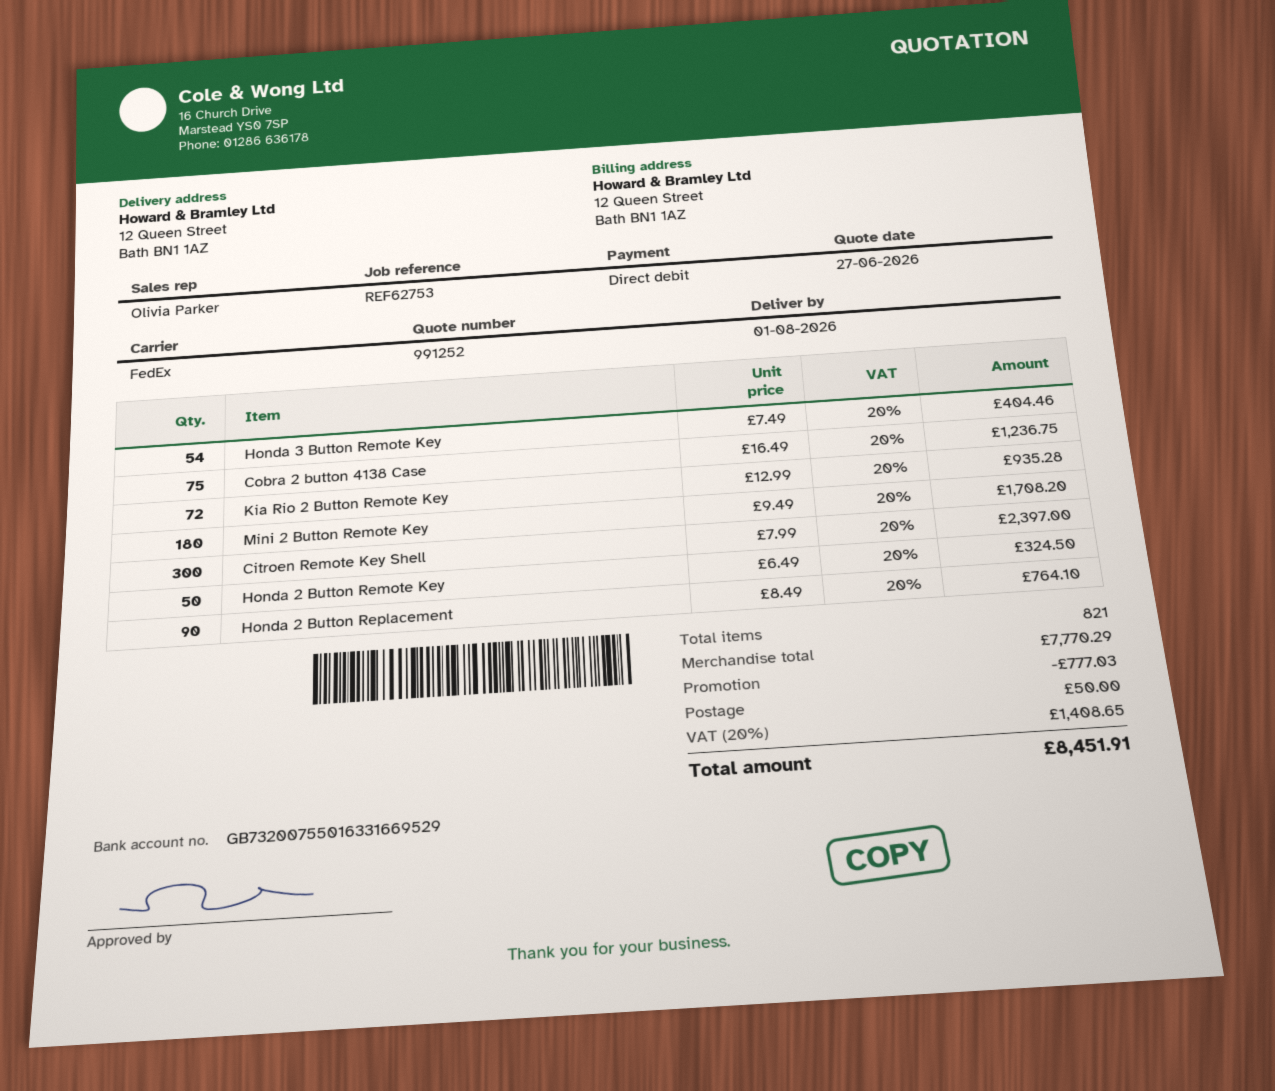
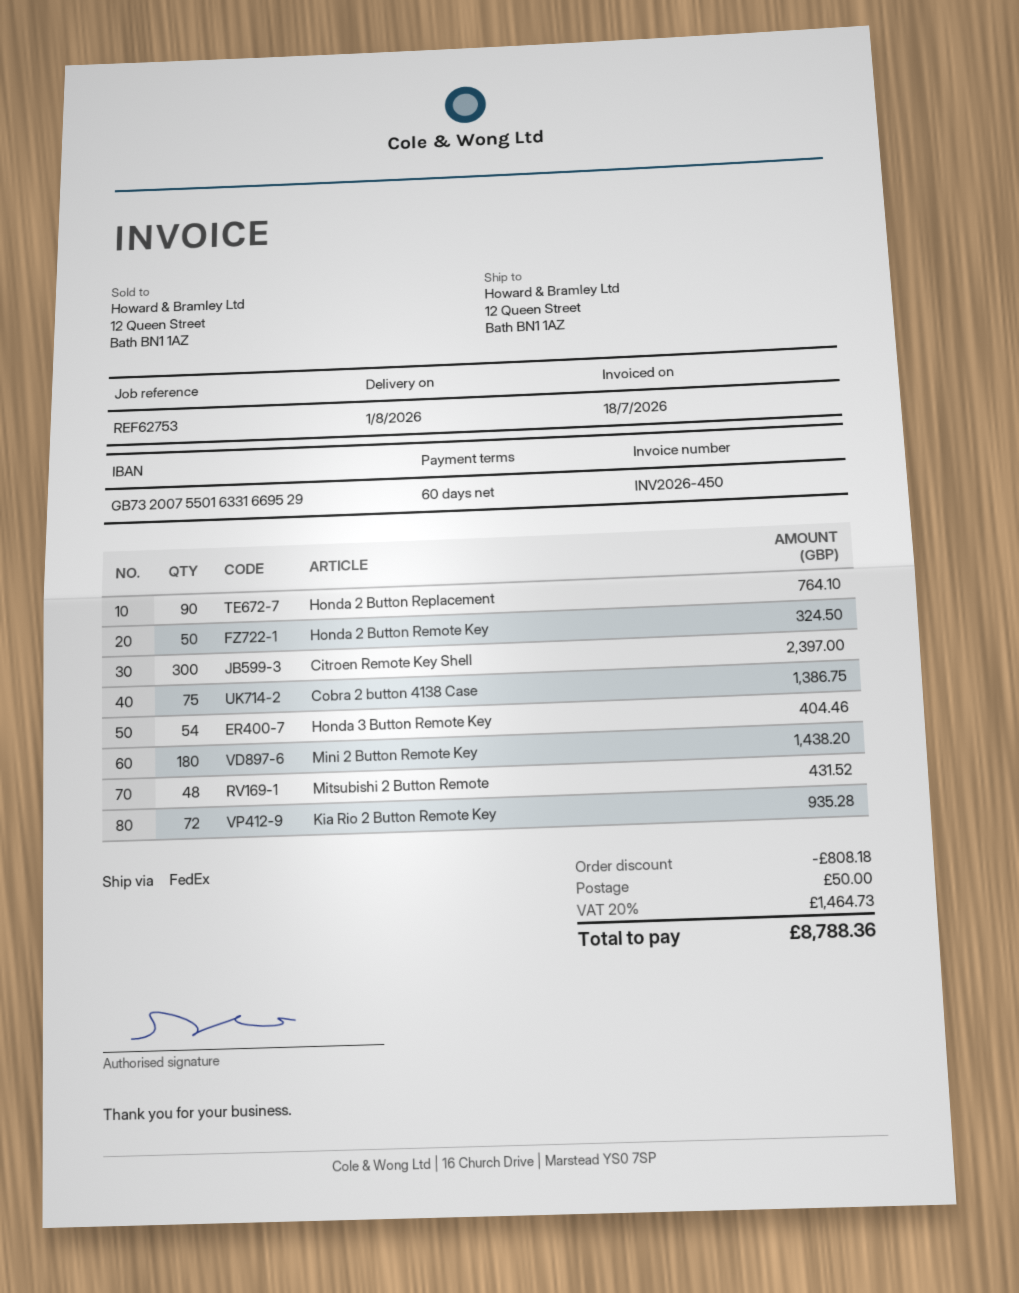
Cobra 2 button 4138 Case: 75 for 1236.75 -> 75 for 1386.75
Mini 2 Button Remote Key: 180 for 1708.20 -> 180 for 1438.20
Mitsubishi 2 Button Remote: none -> 48 for 431.52
discount: 777.03 -> 808.18
tax: 20% = 1408.65 -> 20% = 1464.73
total: 8451.91 -> 8788.36

